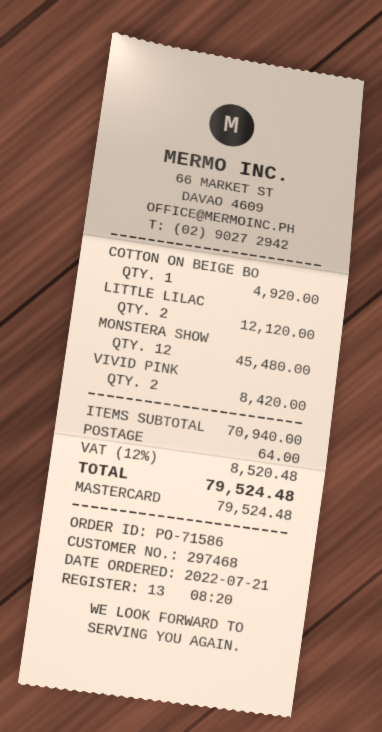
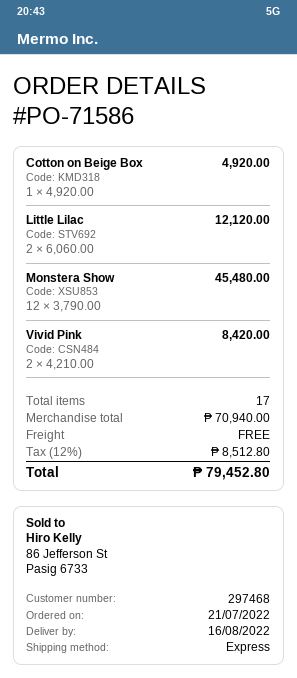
shipping: 64.00 -> 0.00
tax: 12% = 8520.48 -> 12% = 8512.80
total: 79524.48 -> 79452.80

